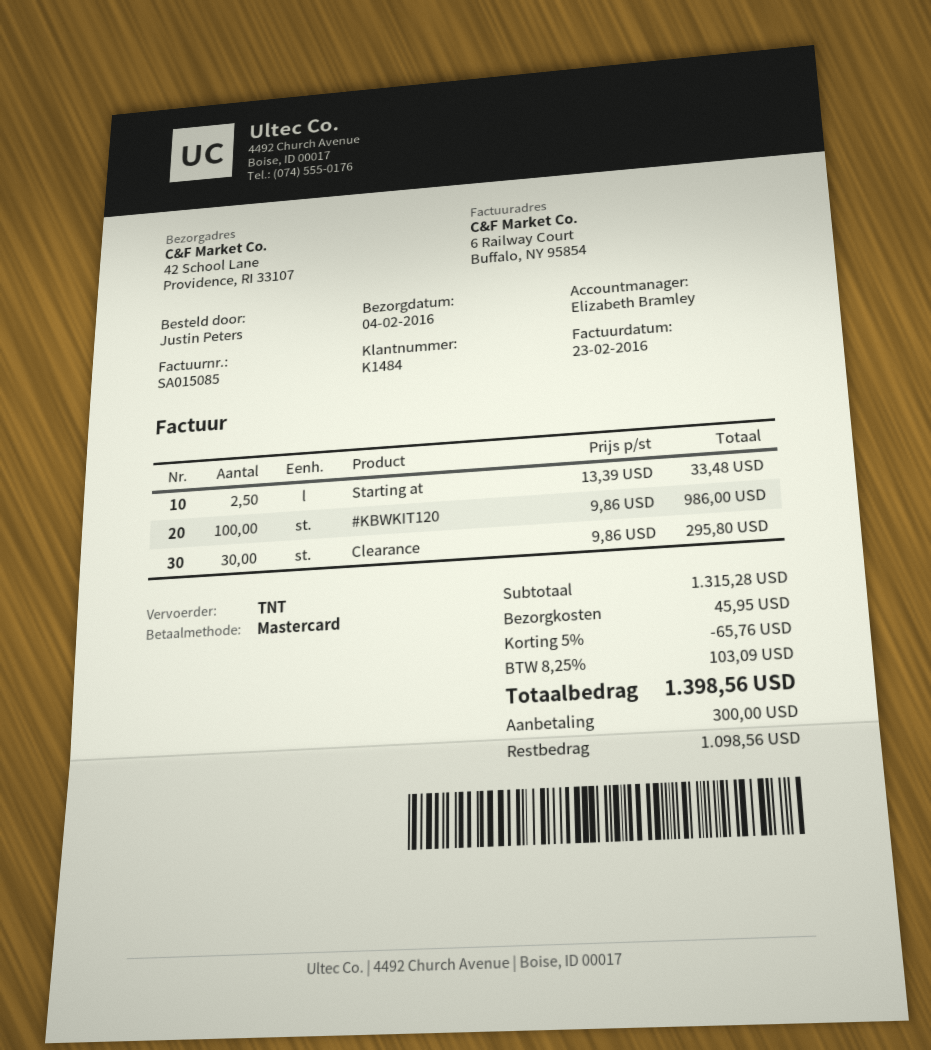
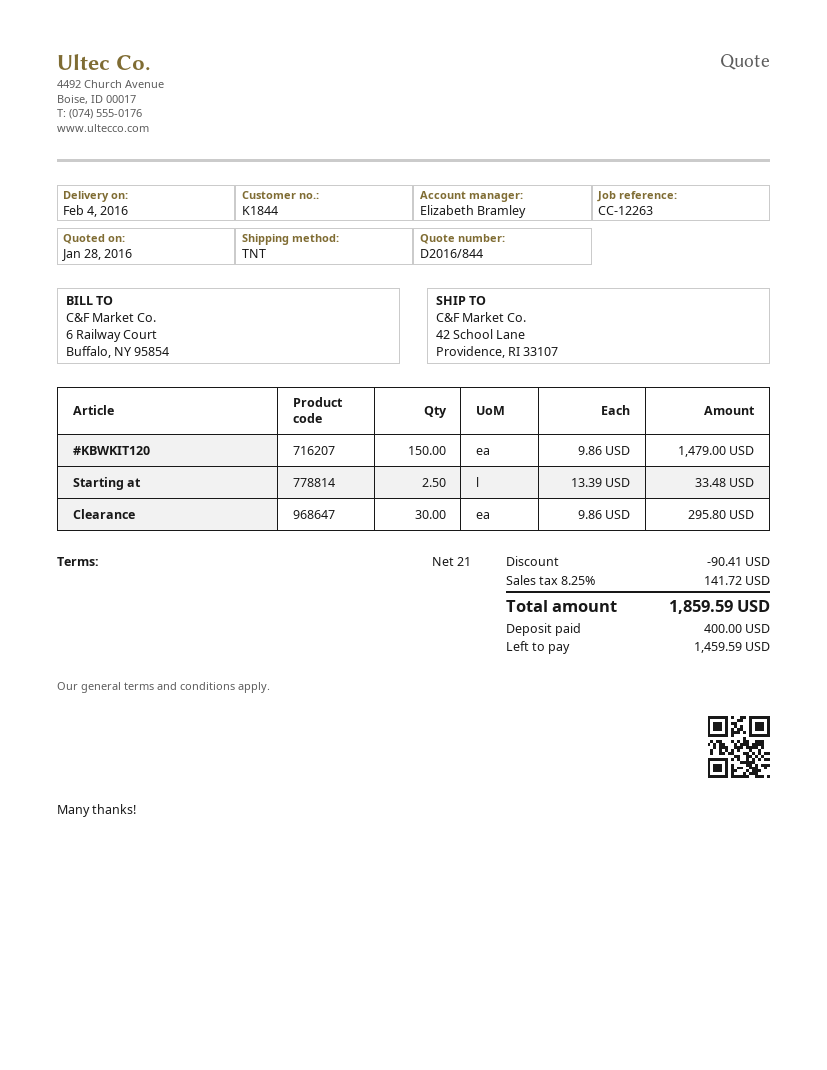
customer number: K1484 -> K1844
#KBWKIT120: 100 x 9.86 = 986.00 -> 150 x 9.86 = 1479.00
discount: 65.76 -> 90.41
shipping: 45.95 -> none
tax: 8.25% = 103.09 -> 8.25% = 141.72
total: 1398.56 -> 1859.59
deposit: 300.00 -> 400.00
balance: 1098.56 -> 1459.59

